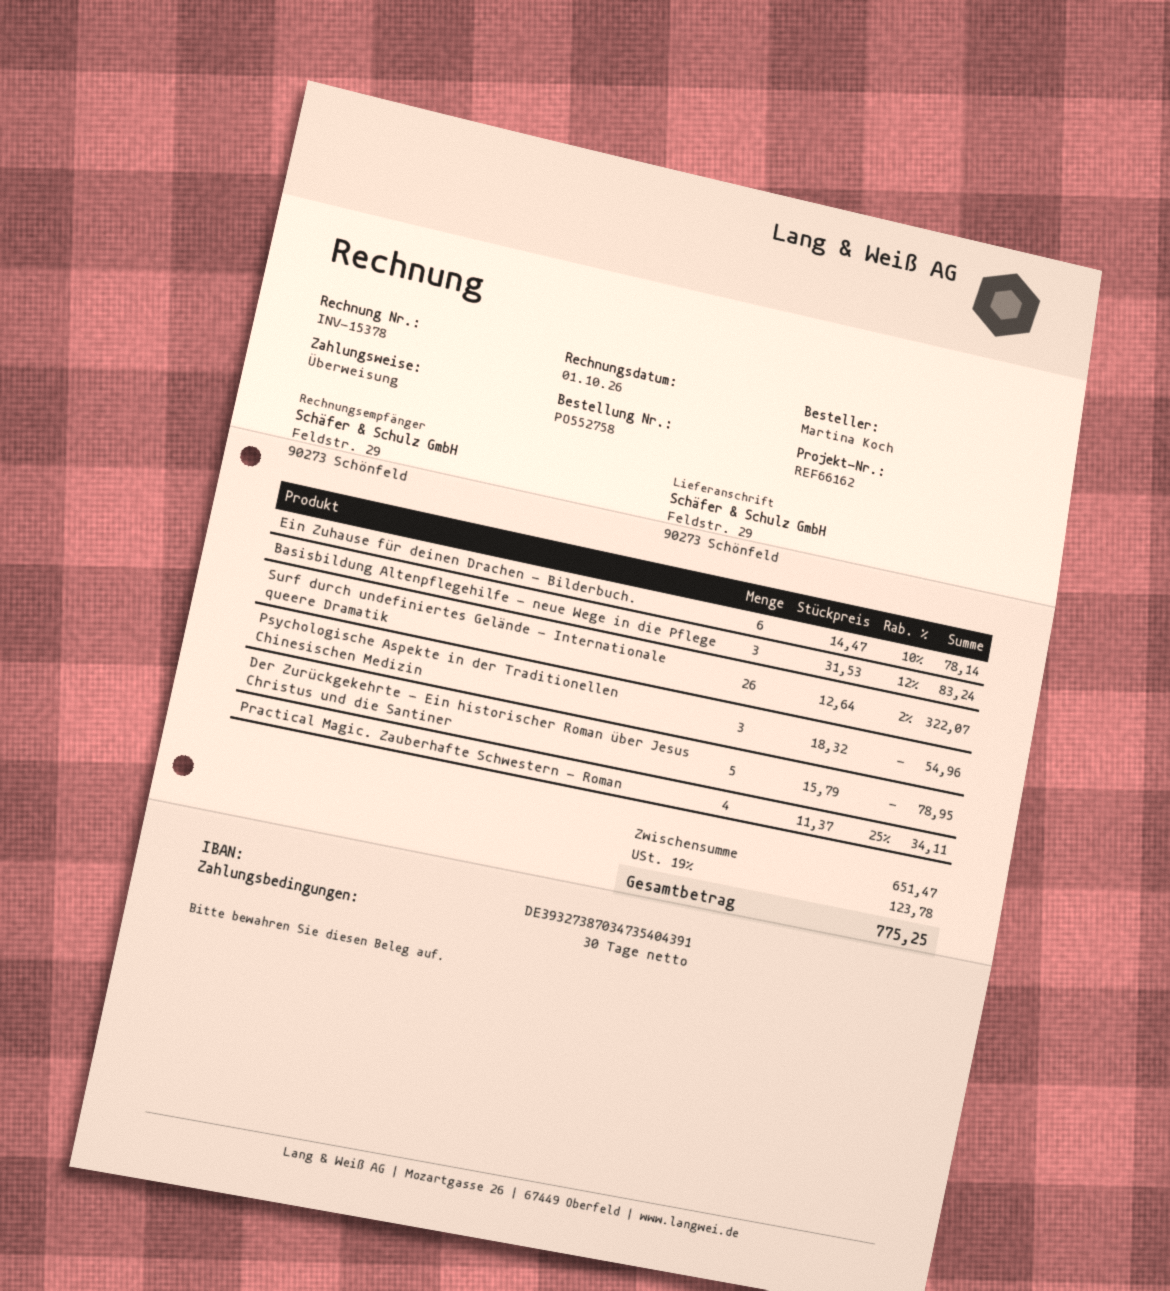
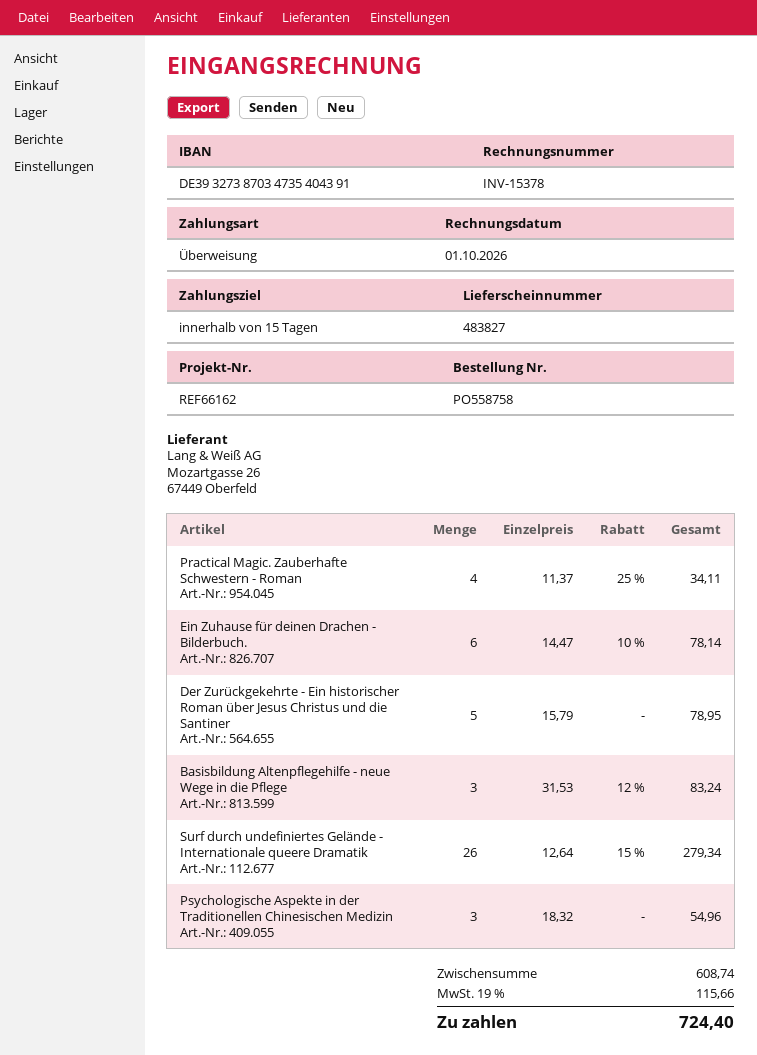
order number: PO552758 -> PO558758
payment terms: 30 days -> 15 days
Surf durch undefiniertes Gelände - Internationale queere Dramatik: 26 x 12.64 - 2% = 322.07 -> 26 x 12.64 - 15% = 279.34
subtotal: 651.47 -> 608.74
tax: 19% = 123.78 -> 19% = 115.66
total: 775.25 -> 724.40

